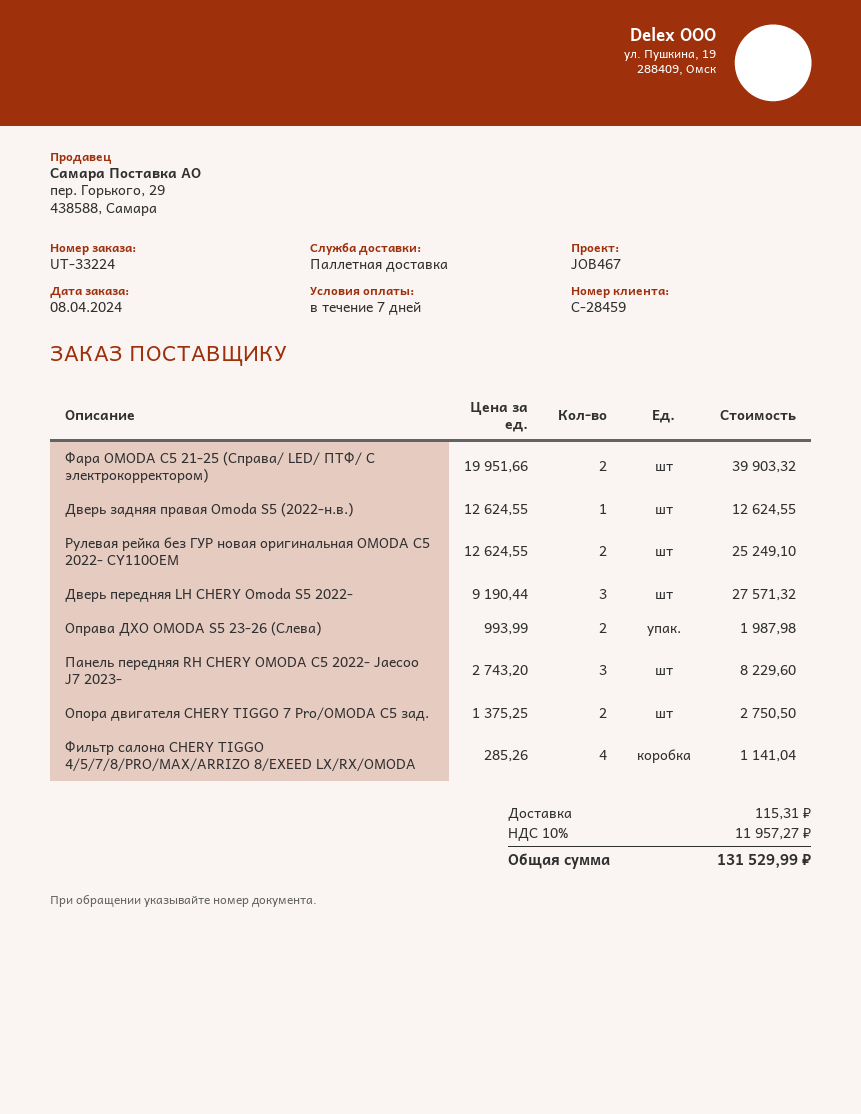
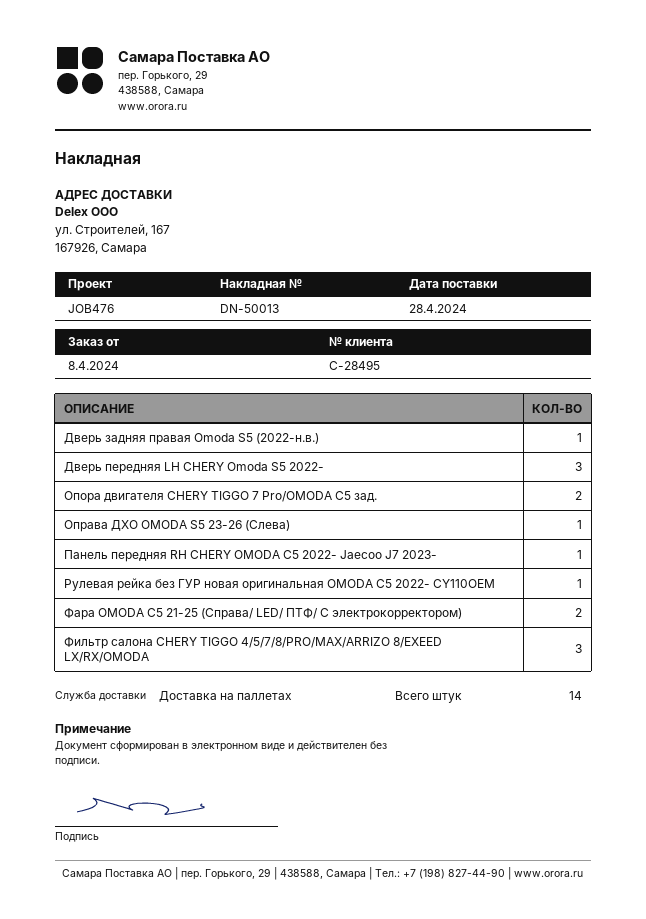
customer number: C-28459 -> C-28495
reference: JOB467 -> JOB476
Рулевая рейка без ГУР новая оригинальная OMODA C5 2022- CY110OEM: 2 -> 1
Оправа ДХО OMODA S5 23-26 (Слева): 2 -> 1
Панель передняя RH CHERY OMODA C5 2022- Jaecoo J7 2023-: 3 -> 1
Фильтр салона CHERY TIGGO 4/5/7/8/PRO/MAX/ARRIZO 8/EXEED LX/RX/OMODA: 4 -> 3

